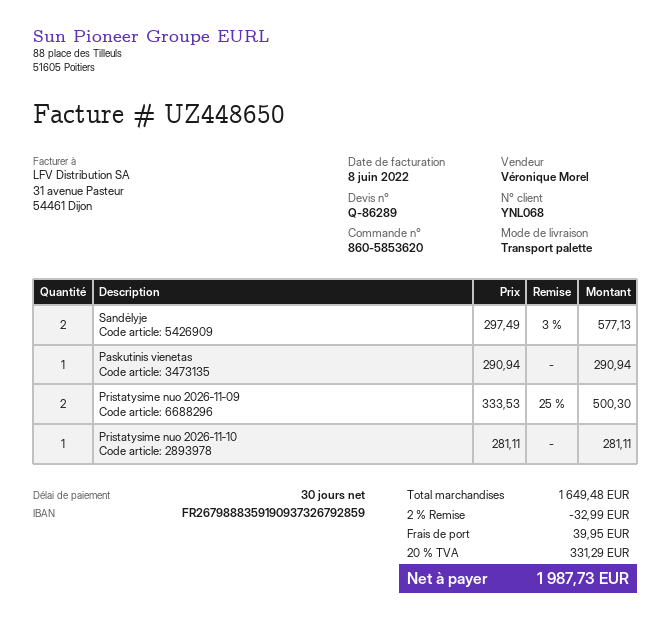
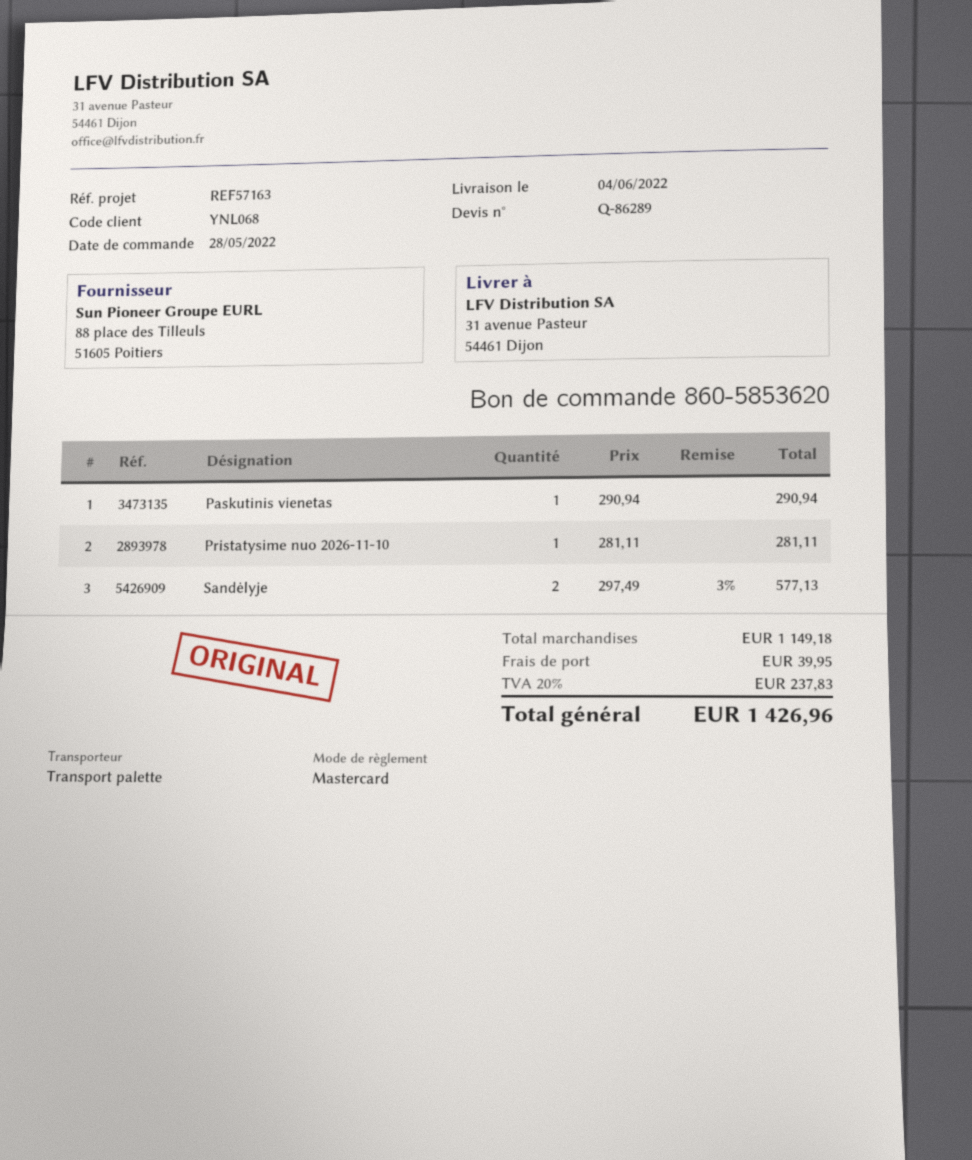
Pristatysime nuo 2026‑11‑09: 2 x 333.53 - 25% = 500.30 -> none
subtotal: 1649.48 -> 1149.18
discount: 2% = 32.99 -> none
tax: 20% = 331.29 -> 20% = 237.83
total: 1987.73 -> 1426.96

